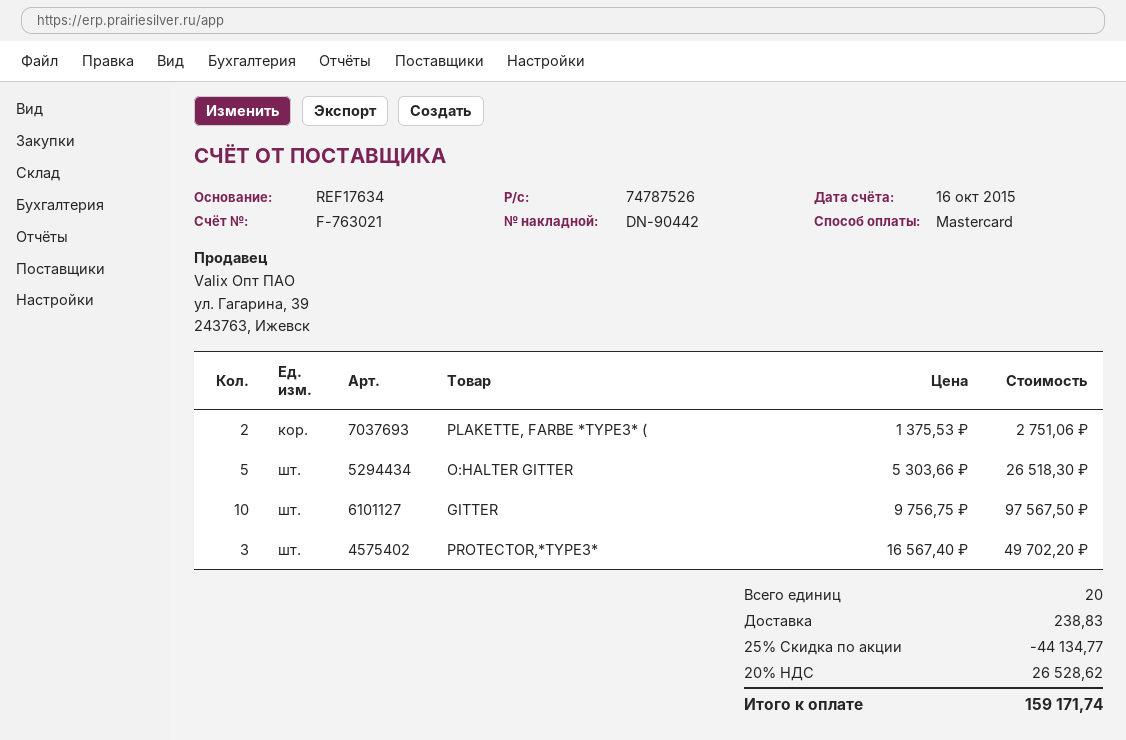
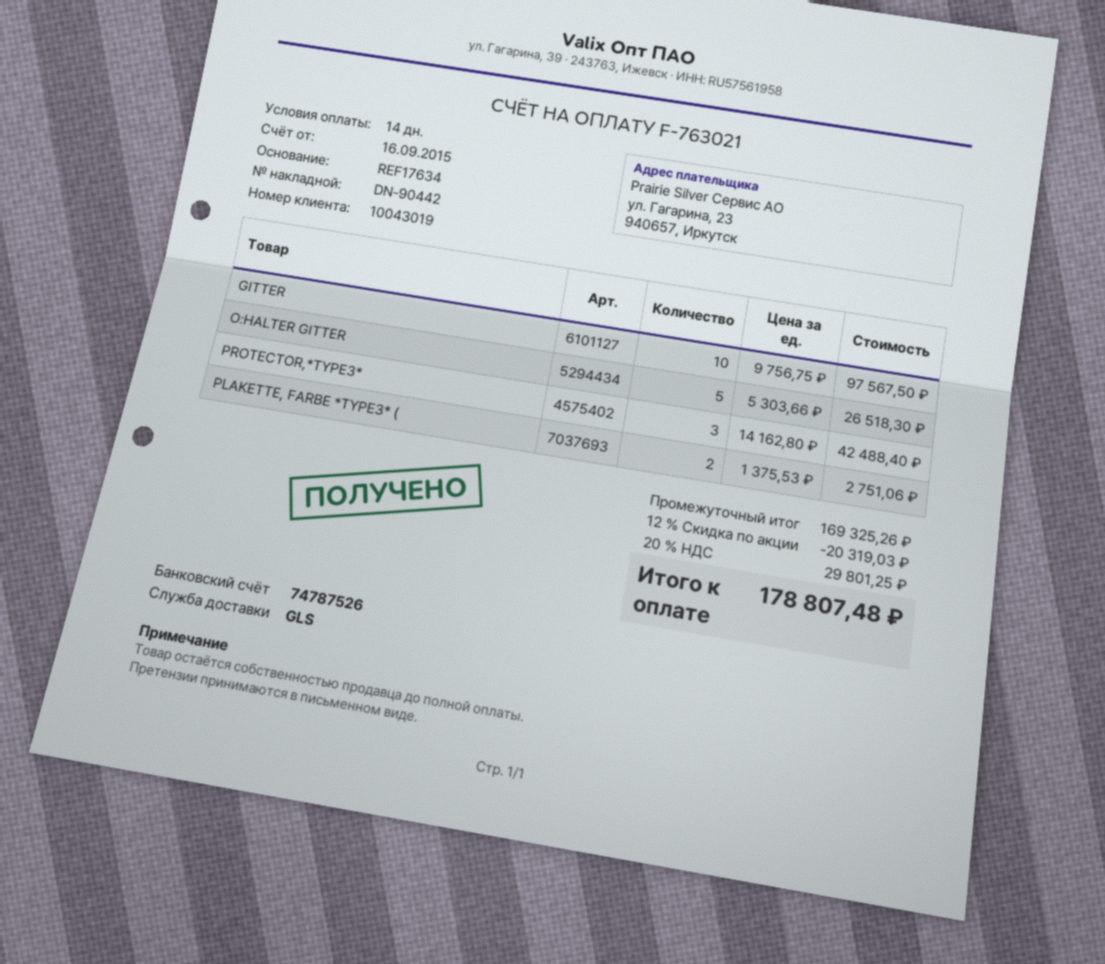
invoice date: 2015-10-16 -> 2015-09-16
PROTECTOR,*TYPE3*: 3 x 16567.40 = 49702.20 -> 3 x 14162.80 = 42488.40
discount: 25% = 44134.77 -> 12% = 20319.03
shipping: 238.83 -> none
tax: 20% = 26528.62 -> 20% = 29801.25
total: 159171.74 -> 178807.48

